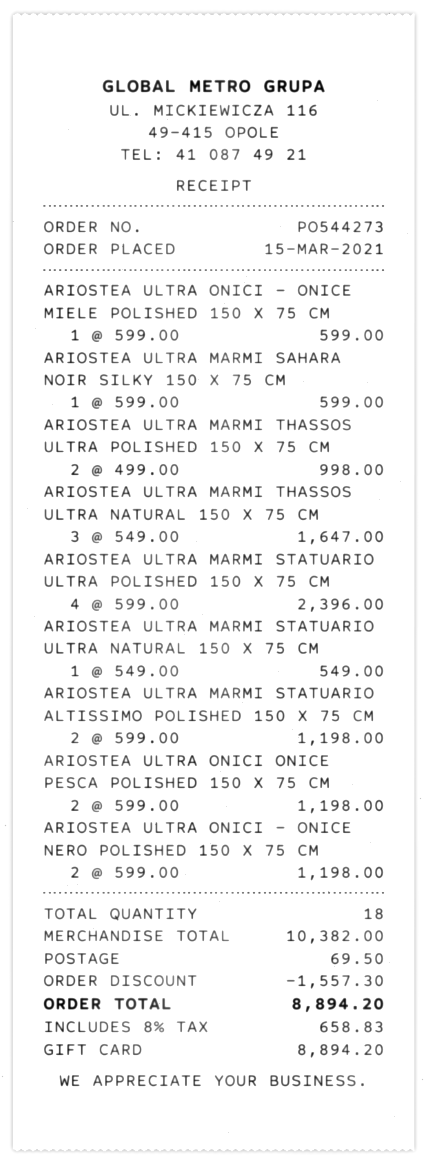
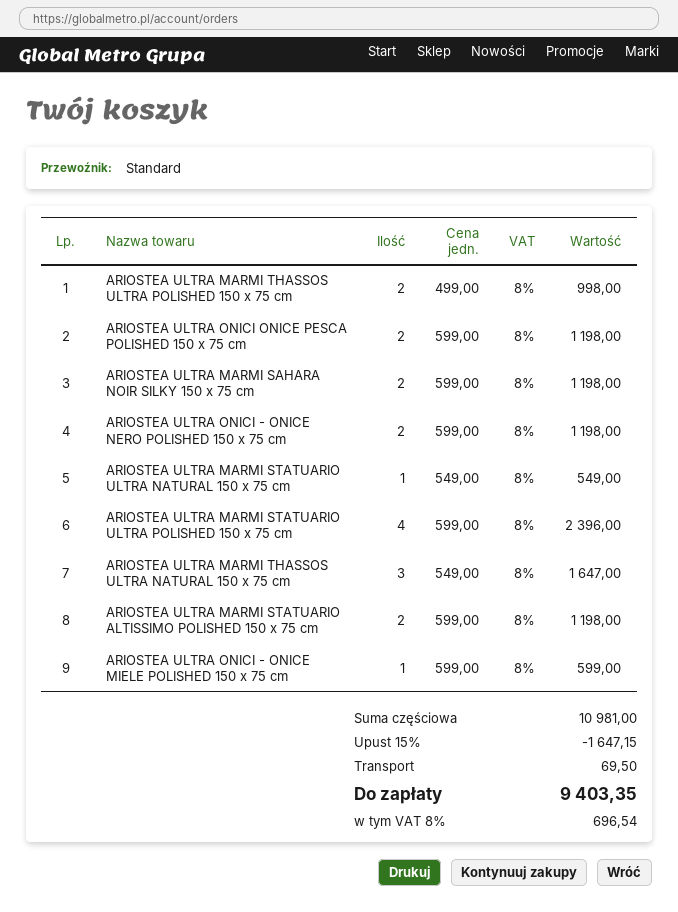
ARIOSTEA ULTRA MARMI SAHARA NOIR SILKY 150 X 75 CM: 1 x 599.00 = 599.00 -> 2 x 599.00 = 1198.00
subtotal: 10382.00 -> 10981.00
discount: 1557.30 -> 1647.15
tax: 8% = 658.83 -> 8% = 696.54
total: 8894.20 -> 9403.35

